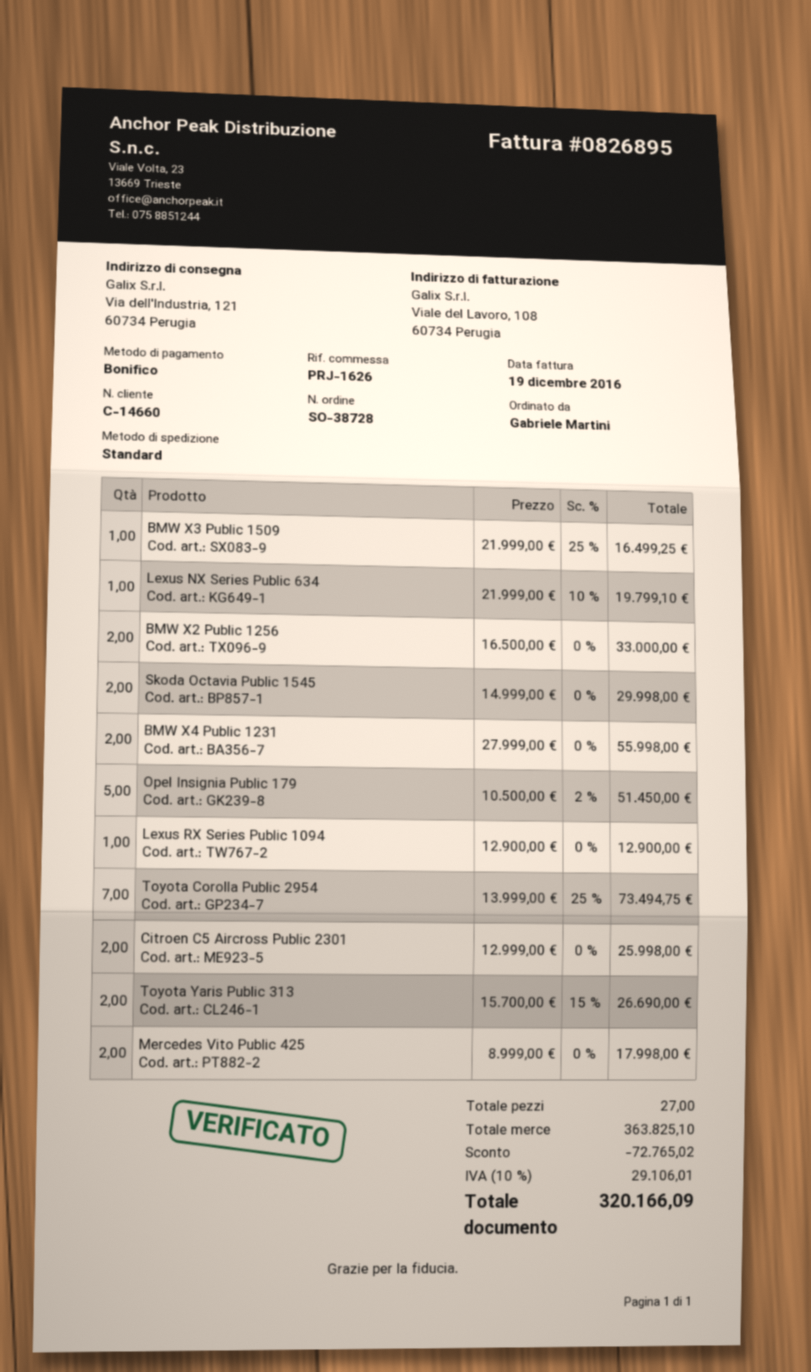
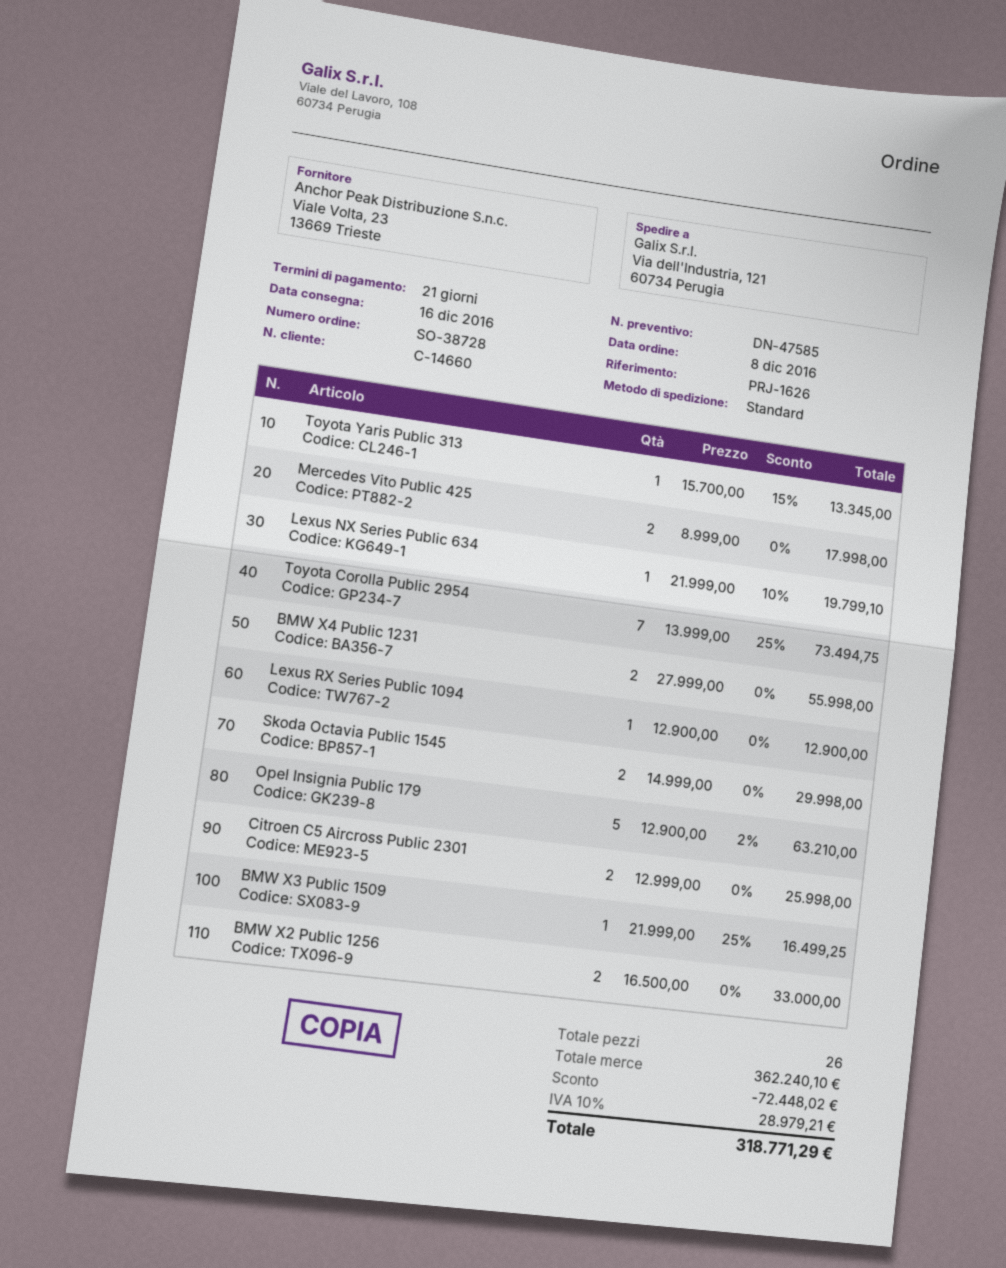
Opel Insignia Public 179: 5 x 10500.00 - 2% = 51450.00 -> 5 x 12900.00 - 2% = 63210.00
Toyota Yaris Public 313: 2 x 15700.00 - 15% = 26690.00 -> 1 x 15700.00 - 15% = 13345.00
total quantity: 27 -> 26
subtotal: 363825.10 -> 362240.10
discount: 72765.02 -> 72448.02
tax: 10% = 29106.01 -> 10% = 28979.21
total: 320166.09 -> 318771.29

